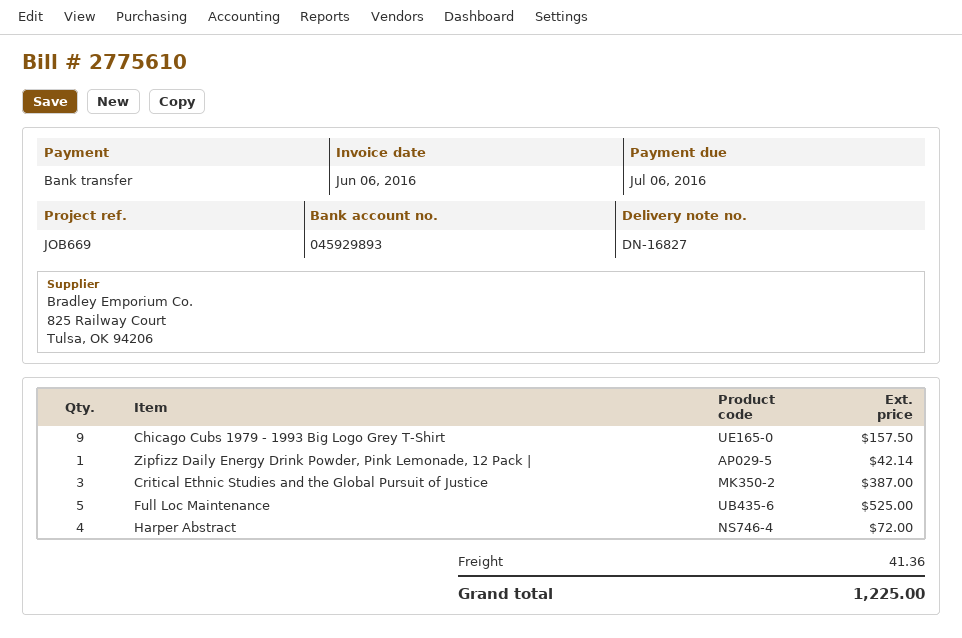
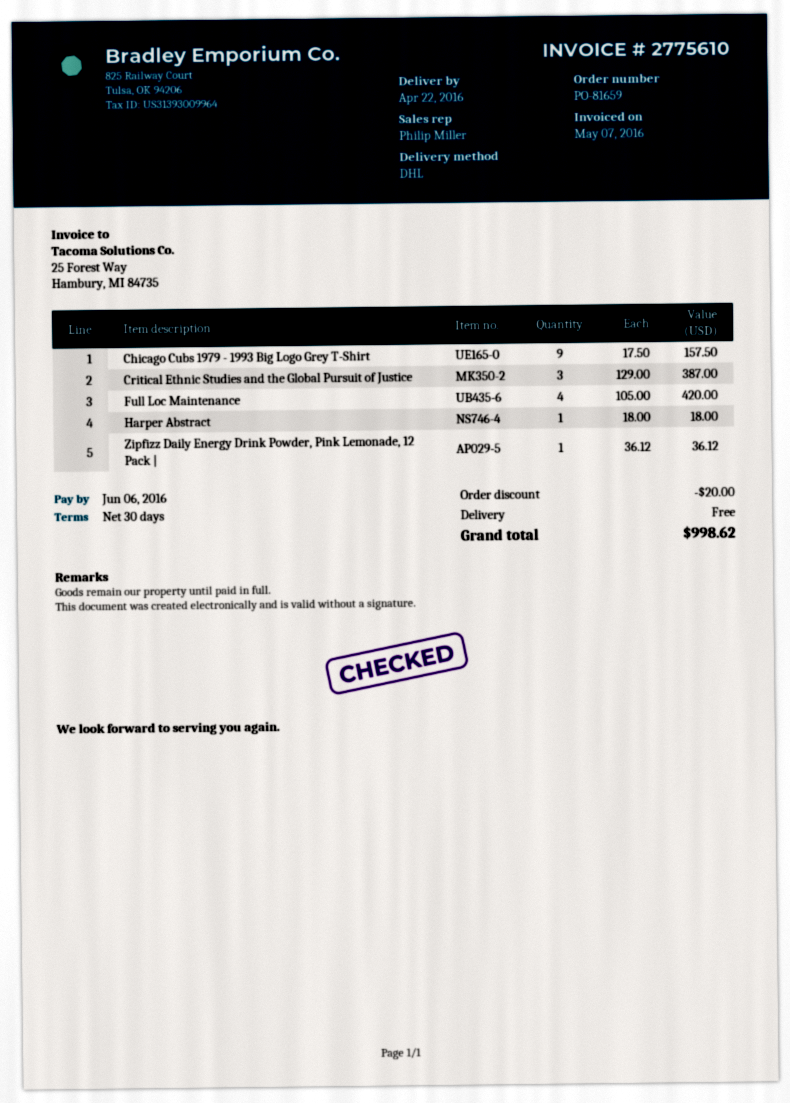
invoice date: 2016-06-06 -> 2016-05-07
due date: 2016-07-06 -> 2016-06-06
Zipfizz Daily Energy Drink Powder, Pink Lemonade, 12 Pack |: 1 for 42.14 -> 1 for 36.12
Full Loc Maintenance: 5 for 525.00 -> 4 for 420.00
Harper Abstract: 4 for 72.00 -> 1 for 18.00
discount: none -> 20.00
shipping: 41.36 -> 0.00
total: 1225.00 -> 998.62

